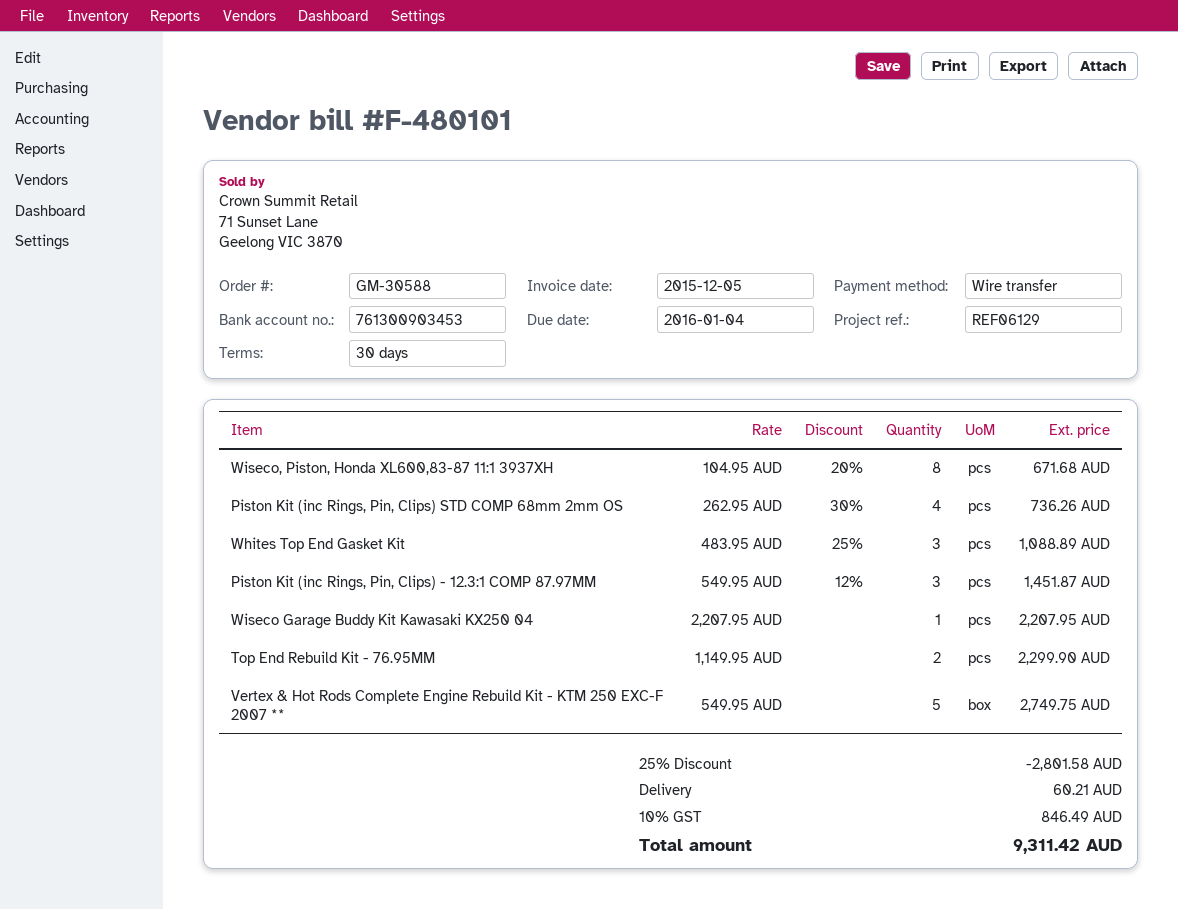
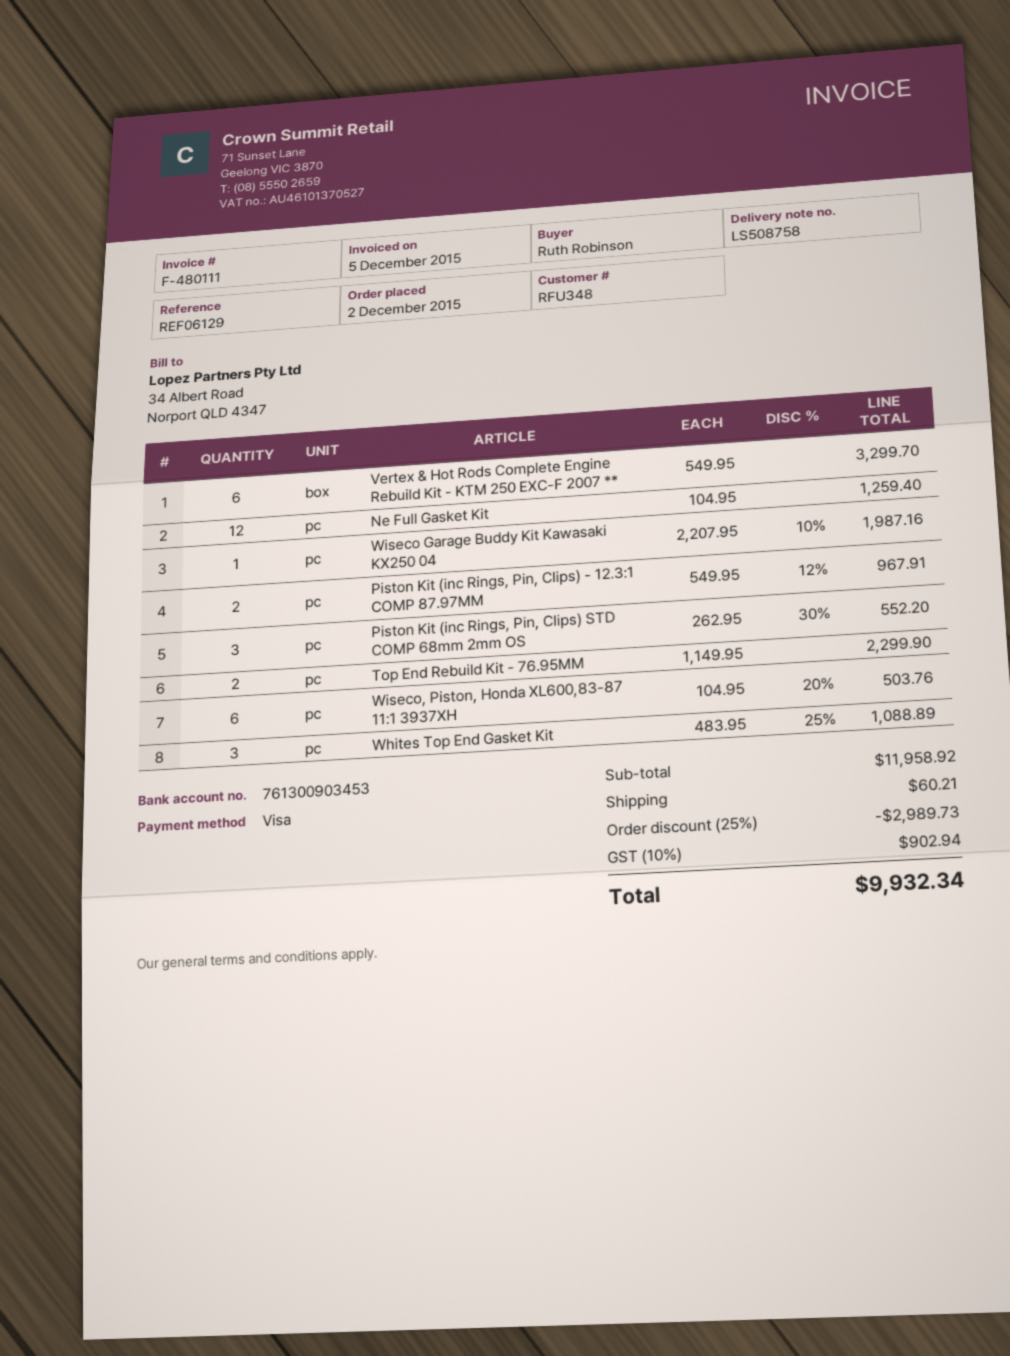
invoice number: F-480101 -> F-480111
payment method: bank transfer -> Visa
Wiseco, Piston, Honda XL600,83-87 11:1 3937XH: 8 x 104.95 - 20% = 671.68 -> 6 x 104.95 - 20% = 503.76
Piston Kit (inc Rings, Pin, Clips) STD COMP 68mm 2mm OS: 4 x 262.95 - 30% = 736.26 -> 3 x 262.95 - 30% = 552.20
Piston Kit (inc Rings, Pin, Clips) - 12.3:1 COMP 87.97MM: 3 x 549.95 - 12% = 1451.87 -> 2 x 549.95 - 12% = 967.91
Wiseco Garage Buddy Kit Kawasaki KX250 04: 1 x 2207.95 = 2207.95 -> 1 x 2207.95 - 10% = 1987.16
Vertex & Hot Rods Complete Engine Rebuild Kit - KTM 250 EXC-F 2007 **: 5 x 549.95 = 2749.75 -> 6 x 549.95 = 3299.70
Ne Full Gasket Kit: none -> 12 x 104.95 = 1259.40
discount: 25% = 2801.58 -> 25% = 2989.73
tax: 10% = 846.49 -> 10% = 902.94
total: 9311.42 -> 9932.34

